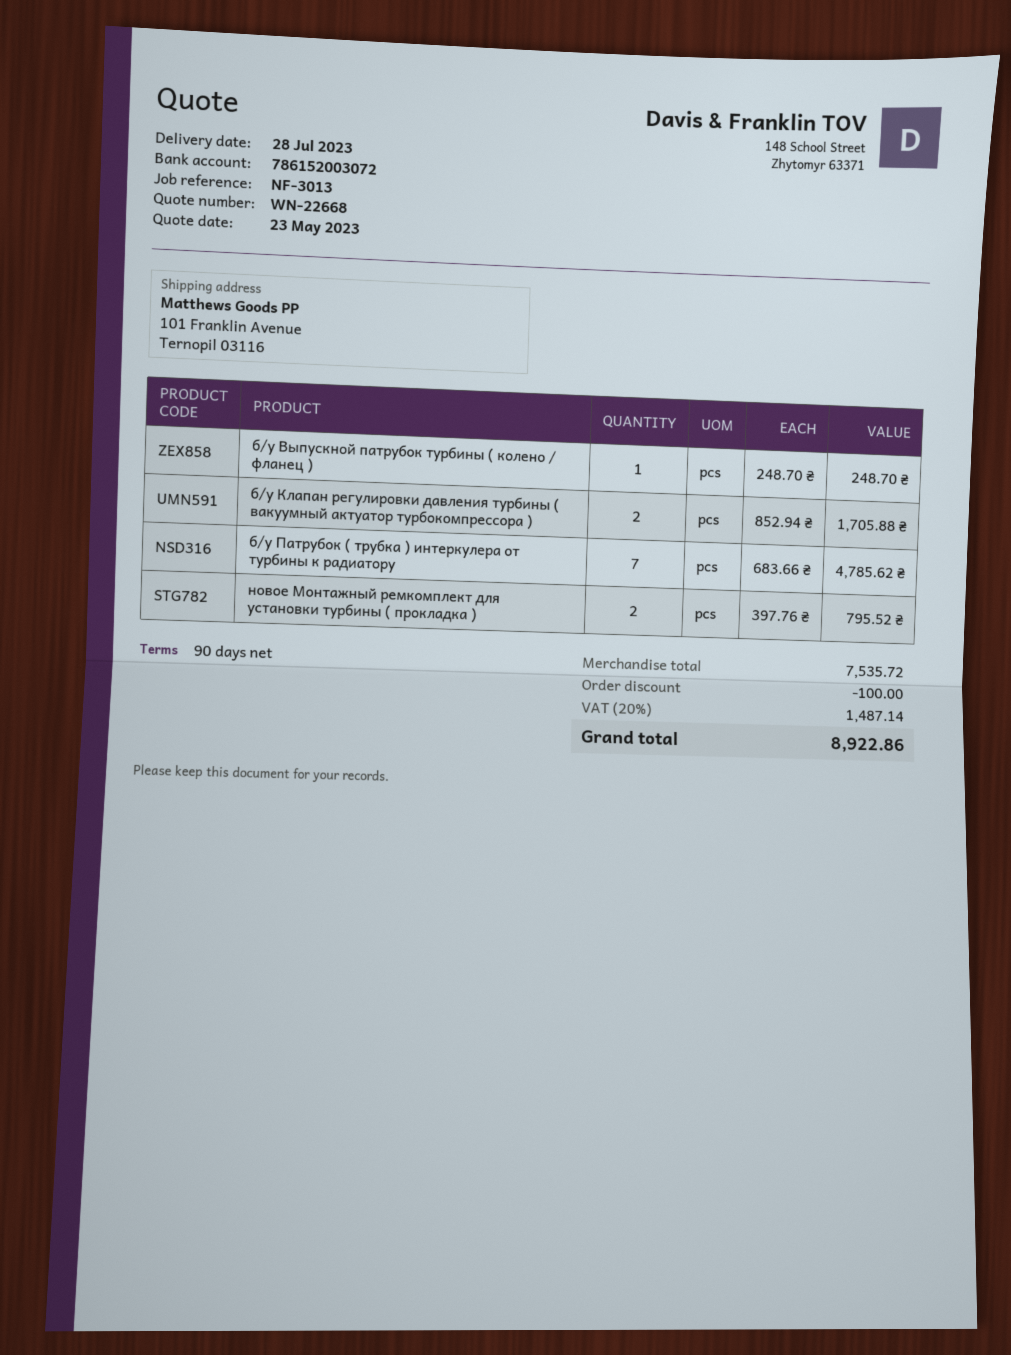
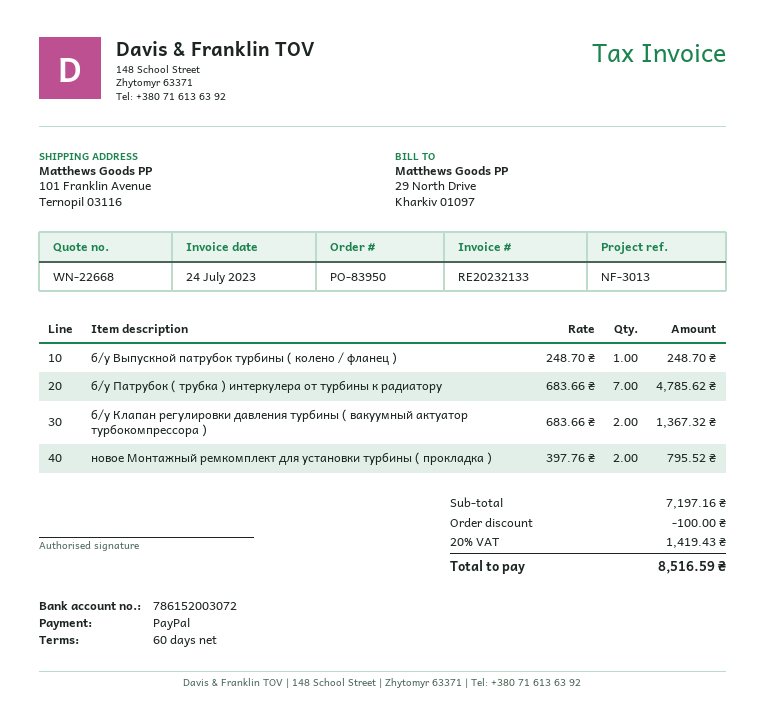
payment terms: 90 days -> 60 days
б/у Клапан регулировки давления турбины ( вакуумный актуатор турбокомпрессора ): 2 x 852.94 = 1705.88 -> 2 x 683.66 = 1367.32
subtotal: 7535.72 -> 7197.16
tax: 20% = 1487.14 -> 20% = 1419.43
total: 8922.86 -> 8516.59

